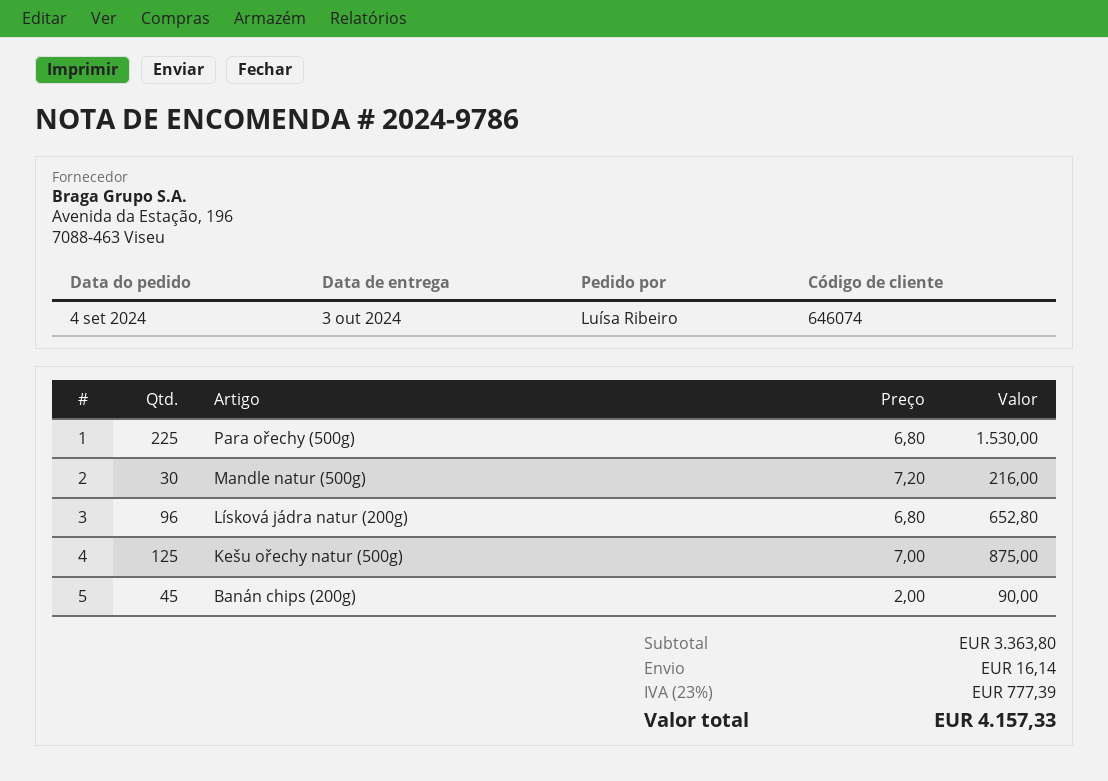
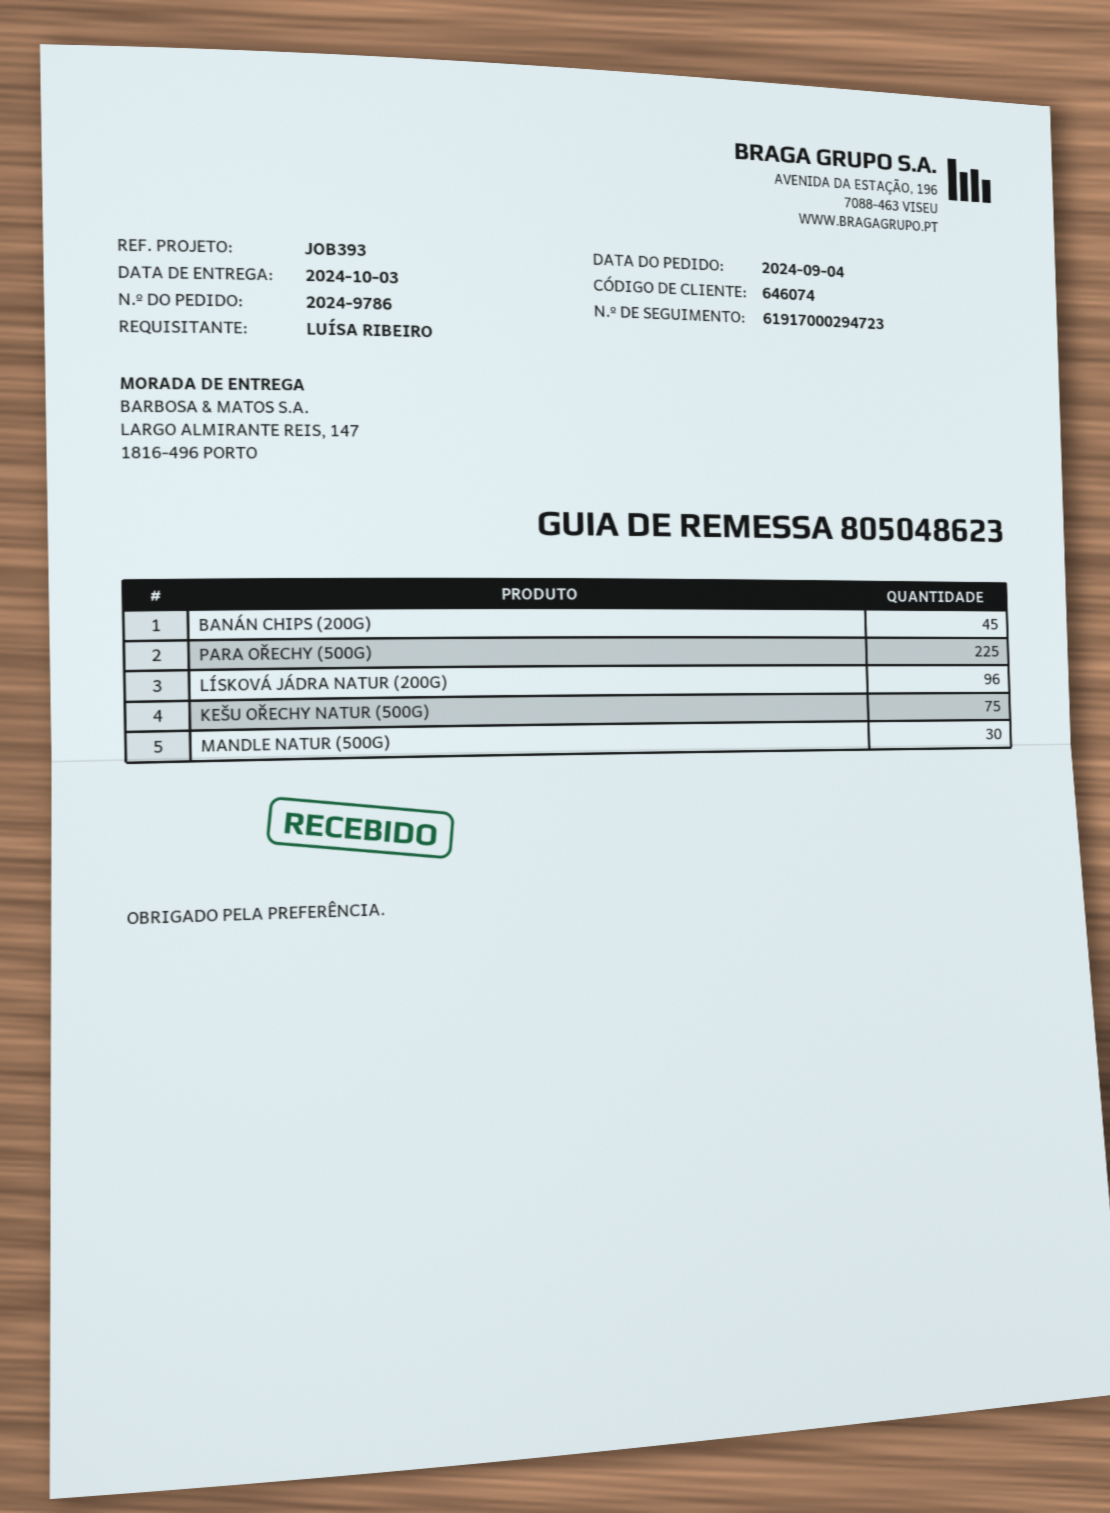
Kešu ořechy natur (500g): 125 -> 75

